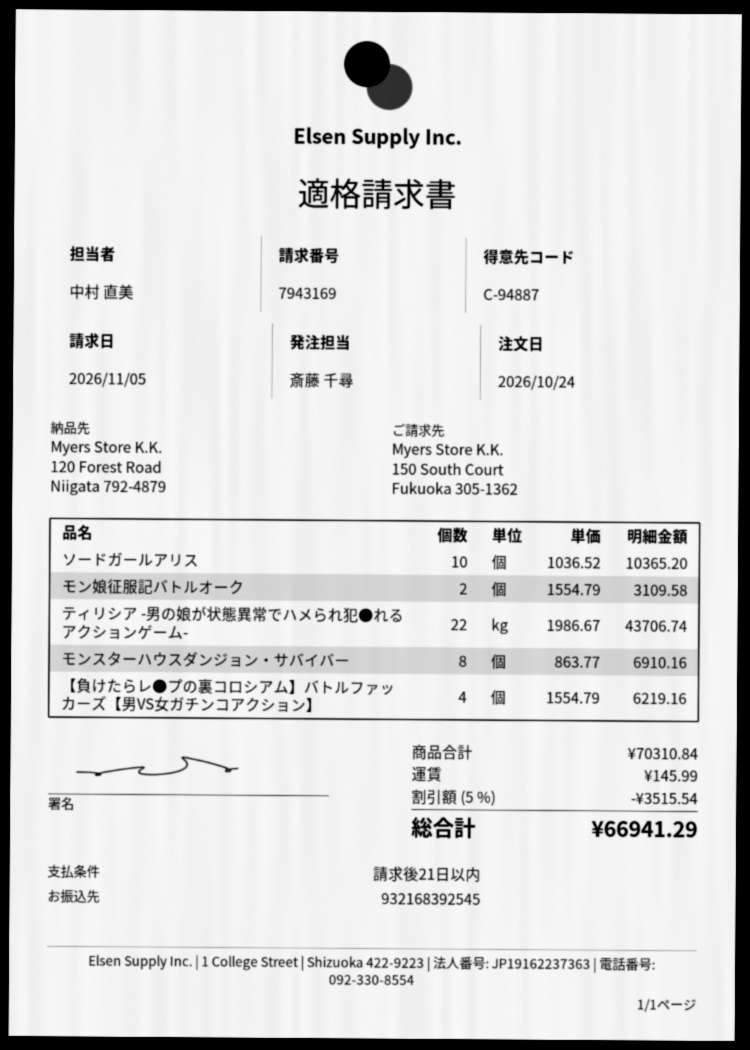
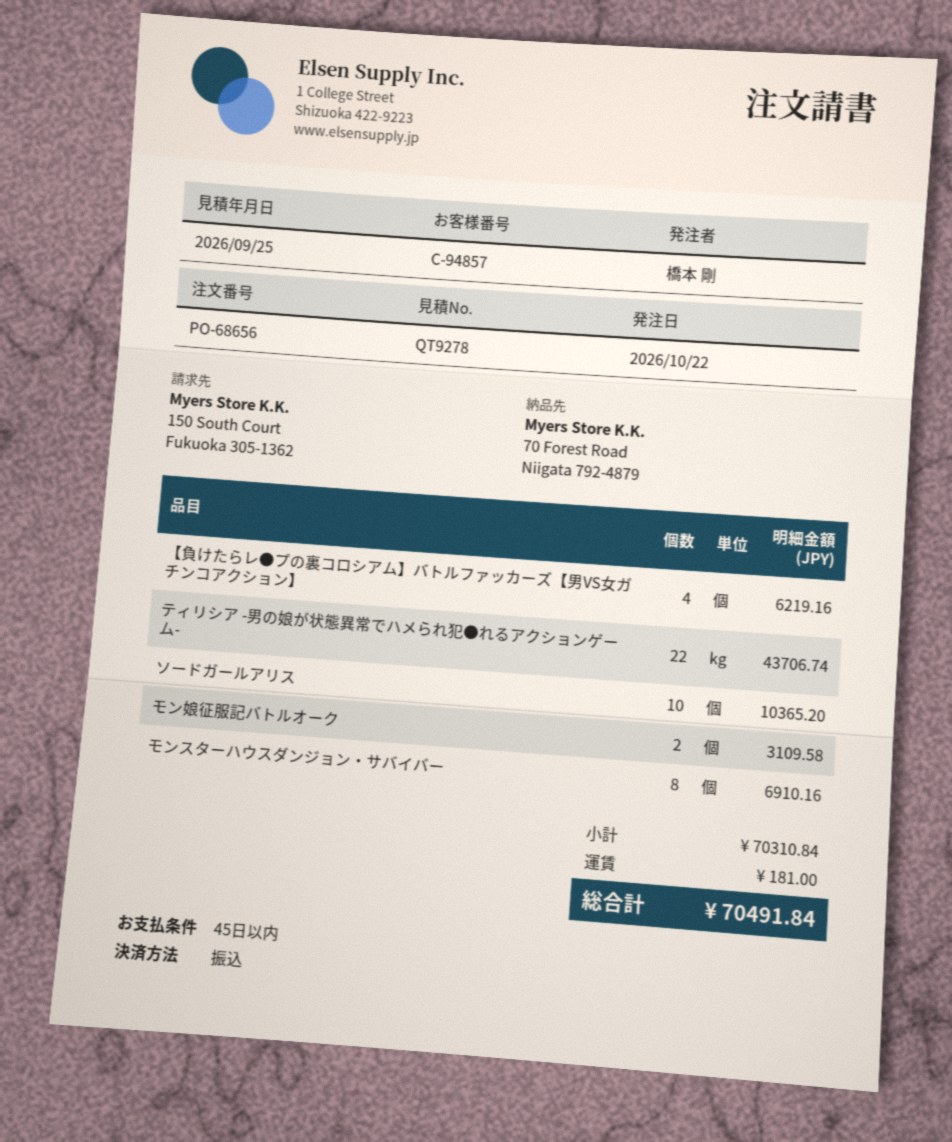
order date: 2026-10-24 -> 2026-10-22
payment terms: 21 days -> 45 days
customer number: C-94887 -> C-94857
ordered by: 斎藤 千尋 -> 橋本 剛
ship to: 120 Forest Road, Niigata 792-4879 -> 70 Forest Road, Niigata 792-4879
discount: 5% = 3515.54 -> none
shipping: 145.99 -> 181.00
total: 66941.29 -> 70491.84

